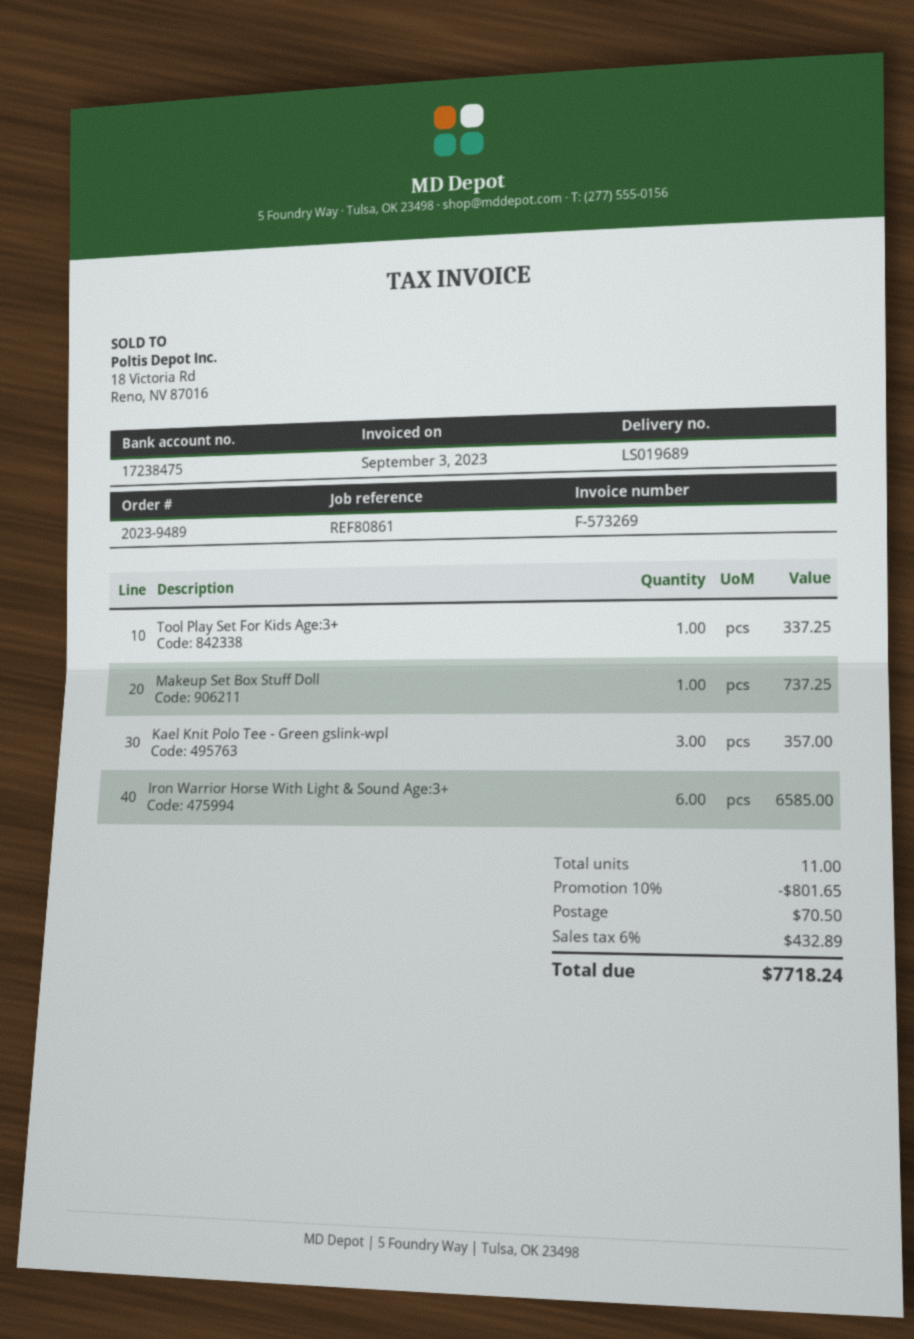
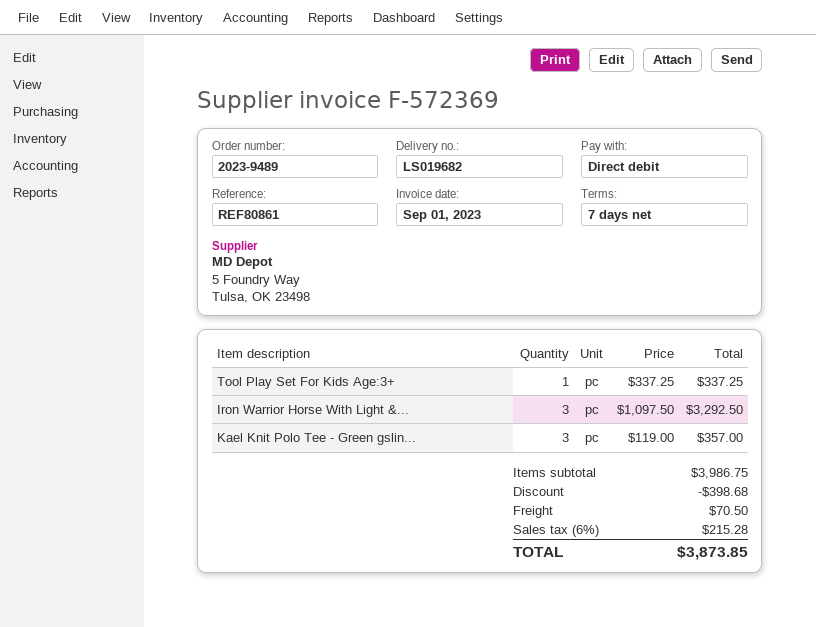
delivery note number: LS019689 -> LS019682
invoice number: F-573269 -> F-572369
invoice date: 2023-09-03 -> 2023-09-01
Makeup Set Box Stuff Doll: 1 for 737.25 -> none
Iron Warrior Horse With Light & Sound Age:3+: 6 for 6585.00 -> 3 for 3292.50
discount: 801.65 -> 398.68
tax: 6% = 432.89 -> 6% = 215.28
total: 7718.24 -> 3873.85

